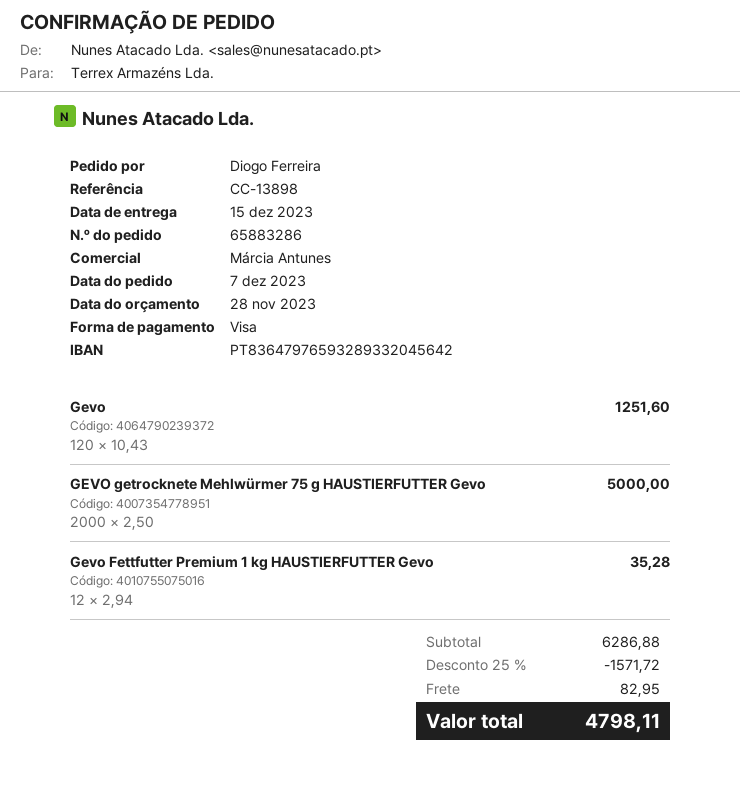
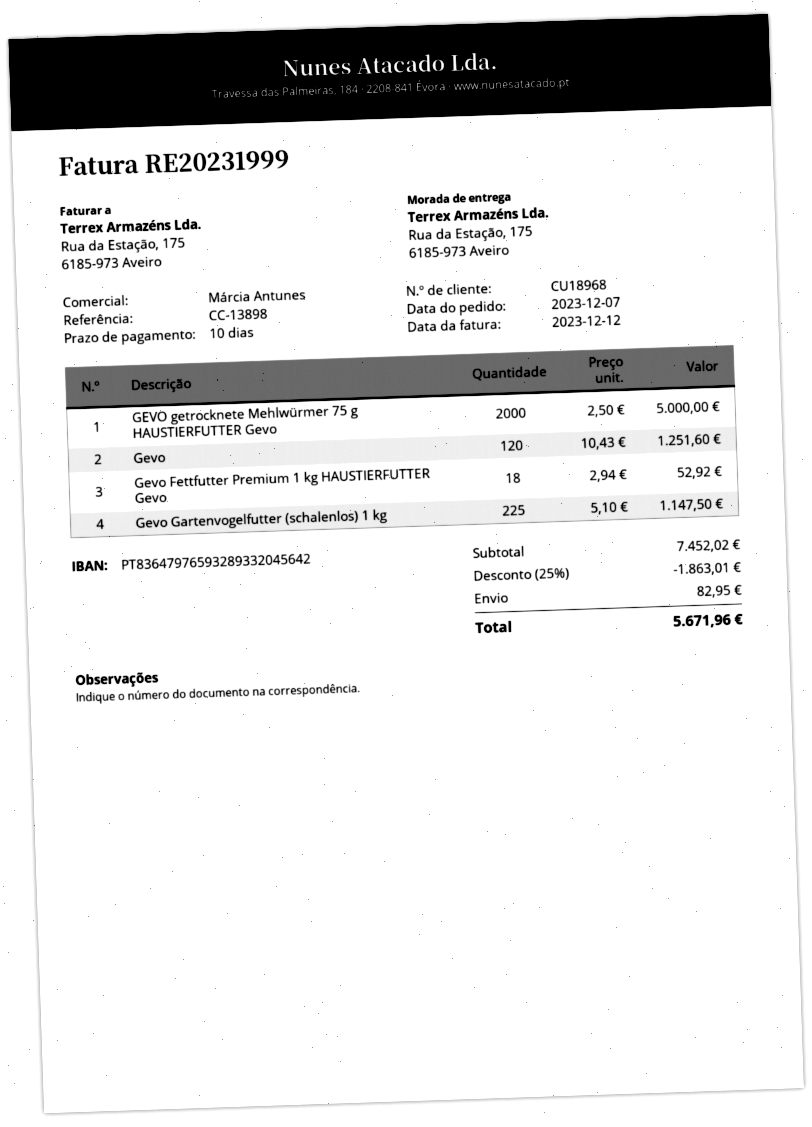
Gevo Fettfutter Premium 1 kg HAUSTIERFUTTER Gevo: 12 x 2.94 = 35.28 -> 18 x 2.94 = 52.92
Gevo Gartenvogelfutter (schalenlos) 1 kg: none -> 225 x 5.10 = 1147.50
subtotal: 6286.88 -> 7452.02
discount: 25% = 1571.72 -> 25% = 1863.01
total: 4798.11 -> 5671.96

